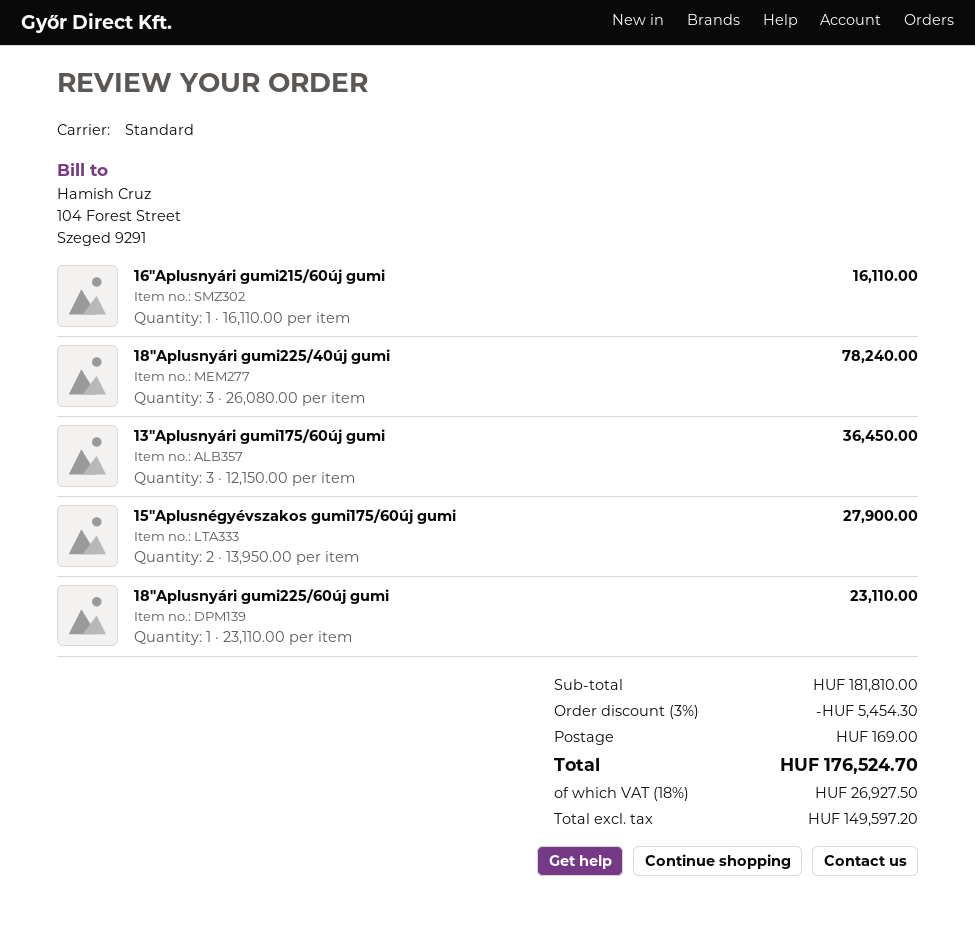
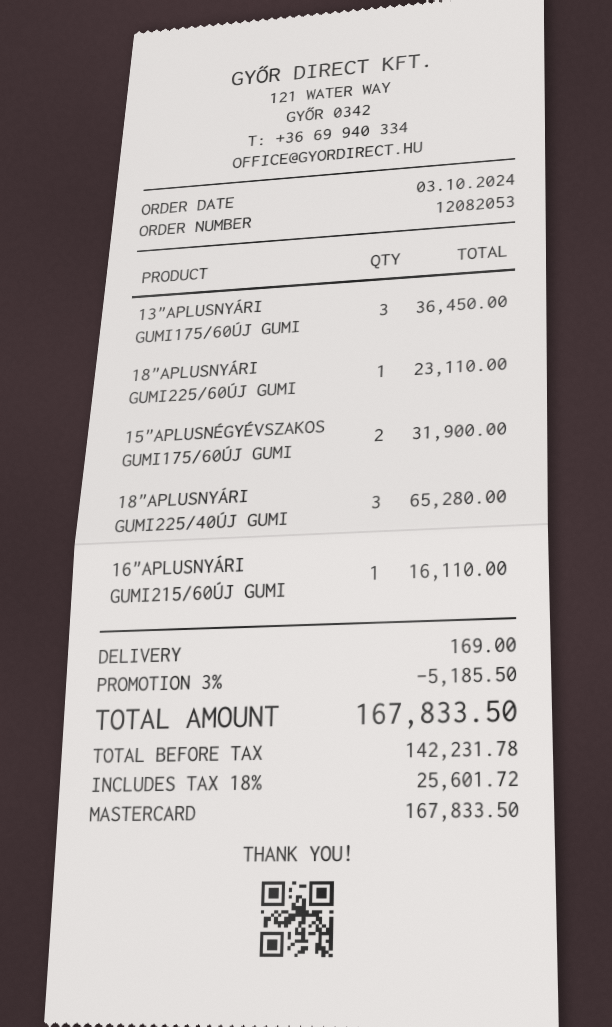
18"Aplusnyári gumi225/40új gumi: 3 for 78240.00 -> 3 for 65280.00
15"Aplusnégyévszakos gumi175/60új gumi: 2 for 27900.00 -> 2 for 31900.00
discount: 3% = 5454.30 -> 3% = 5185.50
net: 149597.20 -> 142231.78
tax: 18% = 26927.50 -> 18% = 25601.72
total: 176524.70 -> 167833.50

